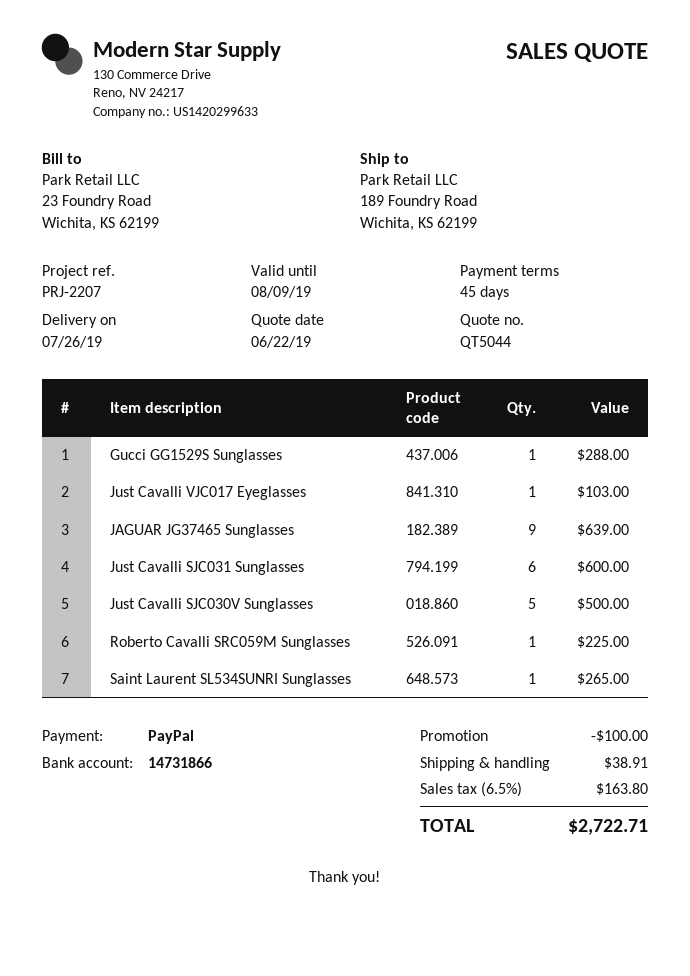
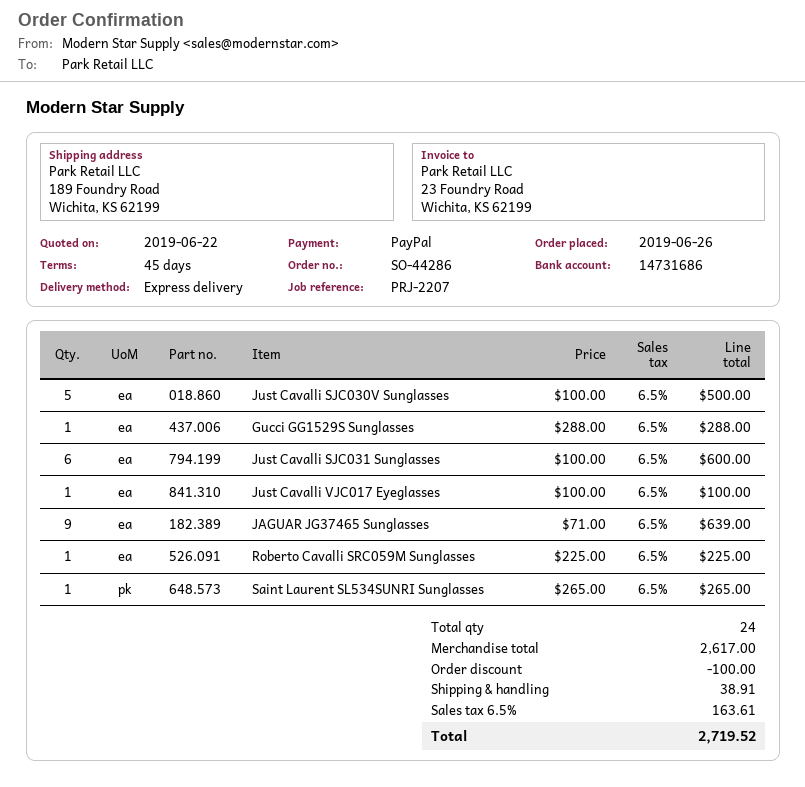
bank account: 14731866 -> 14731686
Just Cavalli VJC017 Eyeglasses: 1 for 103.00 -> 1 for 100.00
tax: 6.5% = 163.80 -> 6.5% = 163.61
total: 2722.71 -> 2719.52

